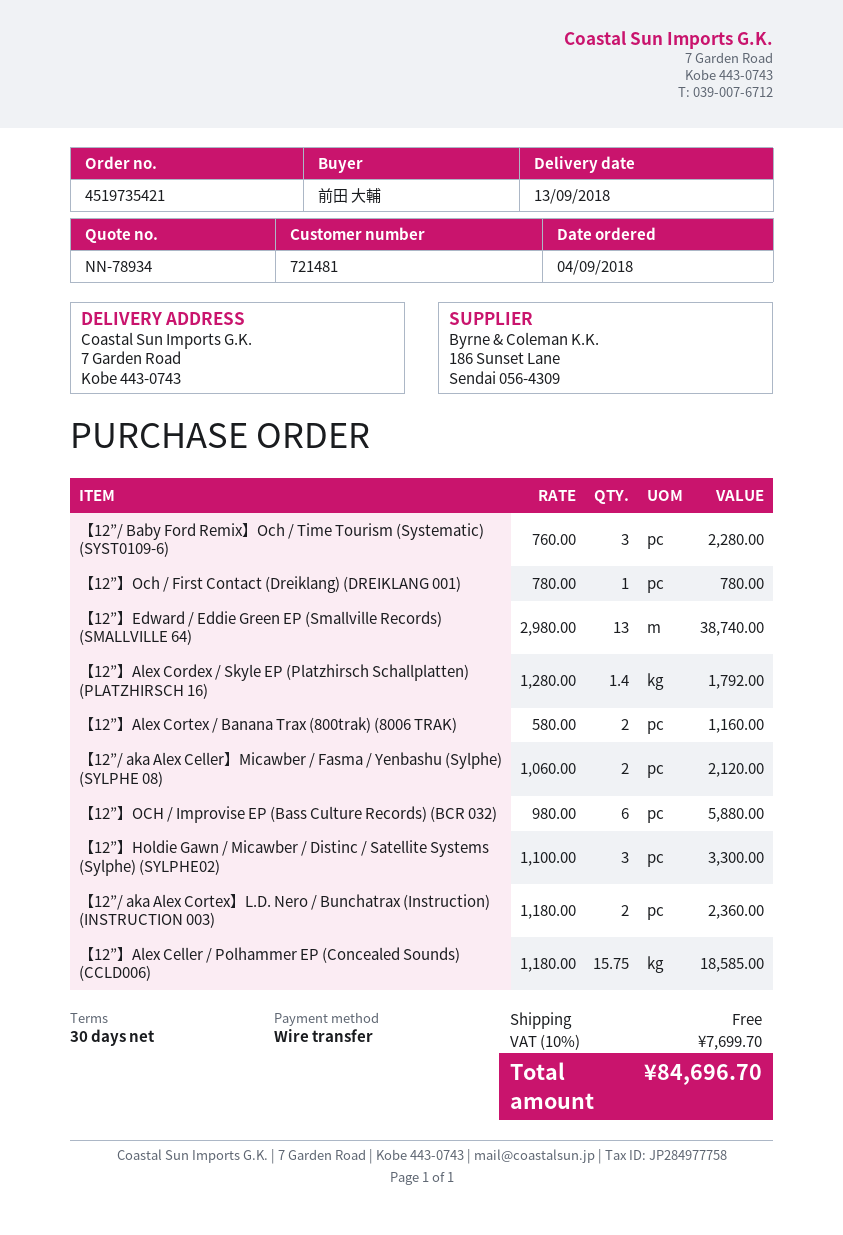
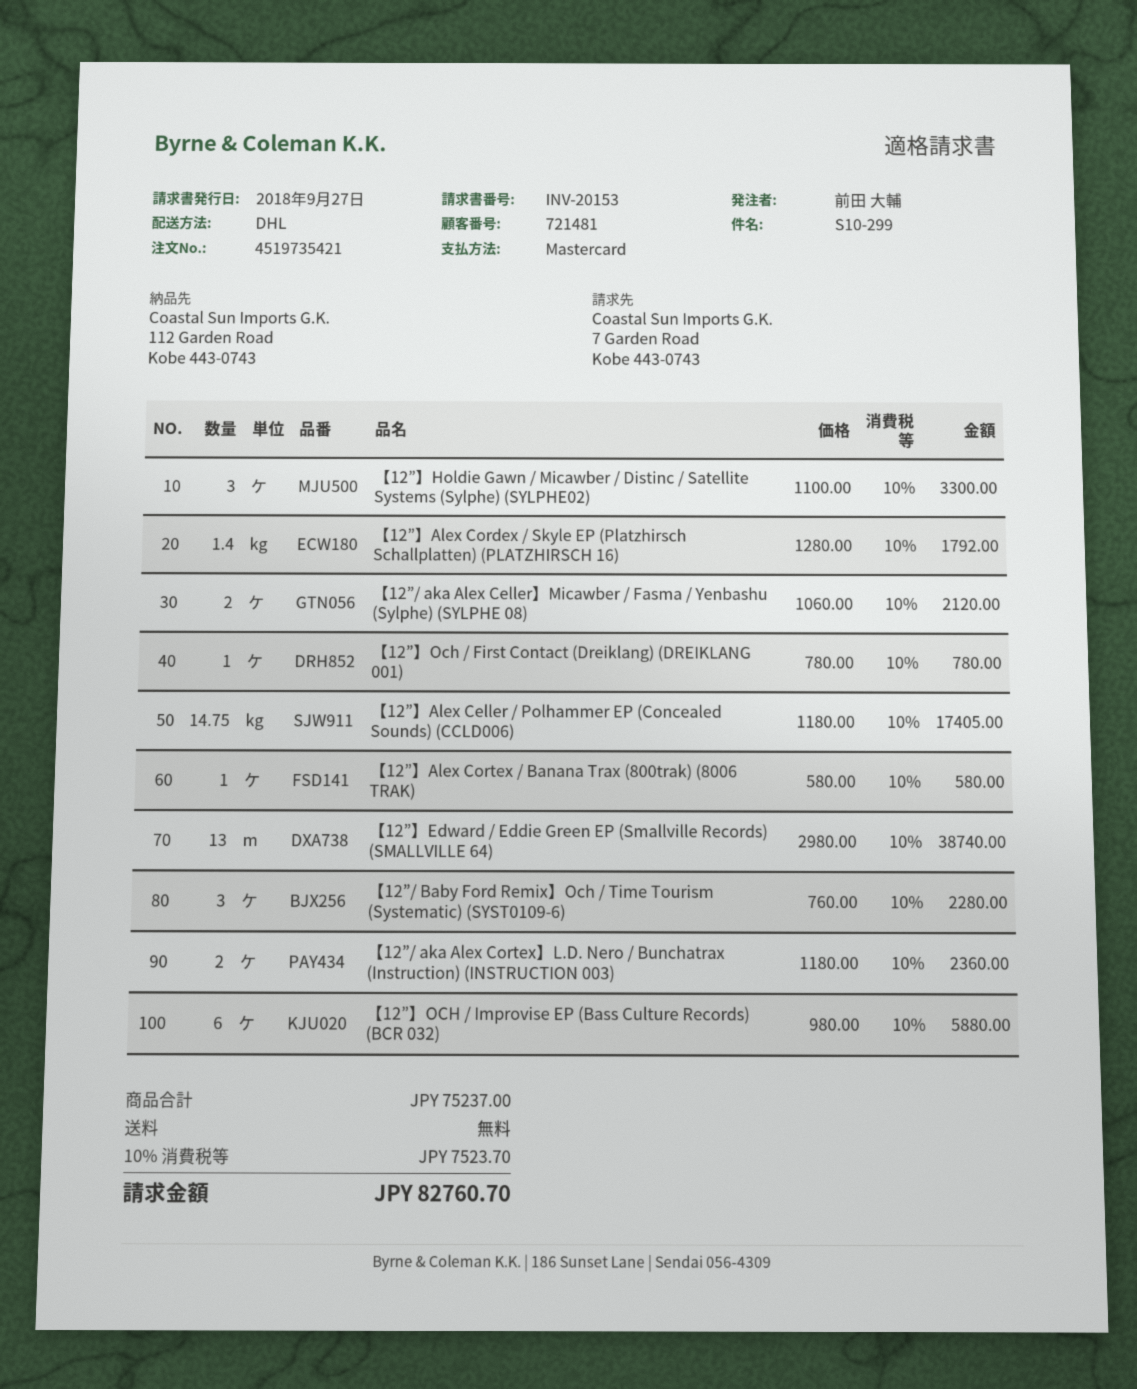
payment method: bank transfer -> Mastercard
ship to: 7 Garden Road, Kobe 443-0743 -> 112 Garden Road, Kobe 443-0743
【12”】Alex Cortex / Banana Trax (800trak) (8006 TRAK): 2 x 580.00 = 1160.00 -> 1 x 580.00 = 580.00
【12”】Alex Celler / Polhammer EP (Concealed Sounds) (CCLD006): 15.75 x 1180.00 = 18585.00 -> 14.75 x 1180.00 = 17405.00
tax: 10% = 7699.70 -> 10% = 7523.70
total: 84696.70 -> 82760.70

